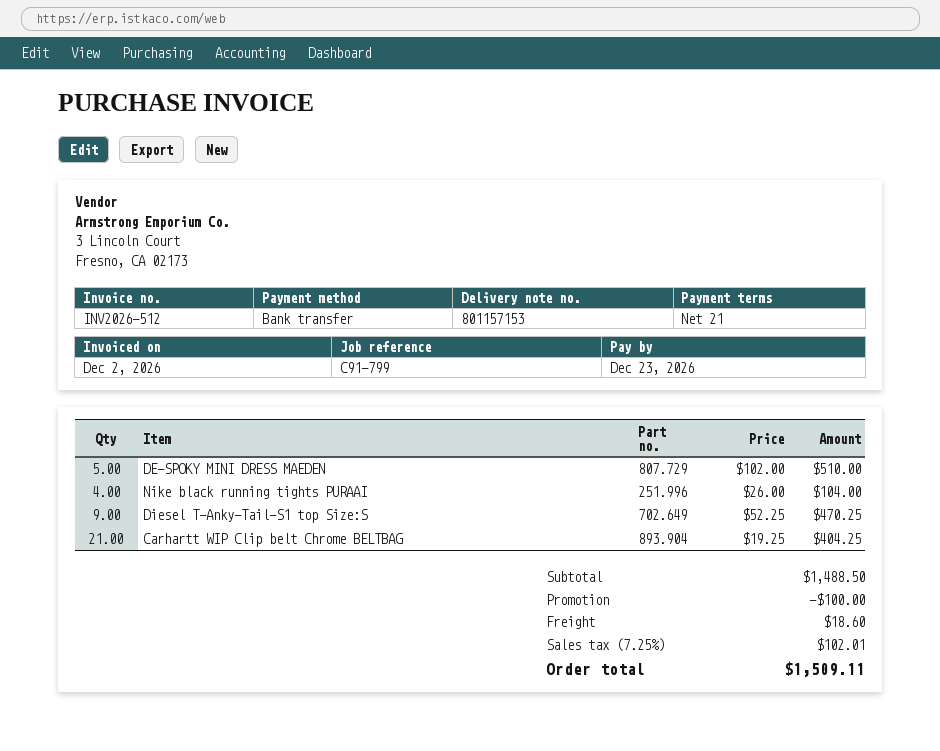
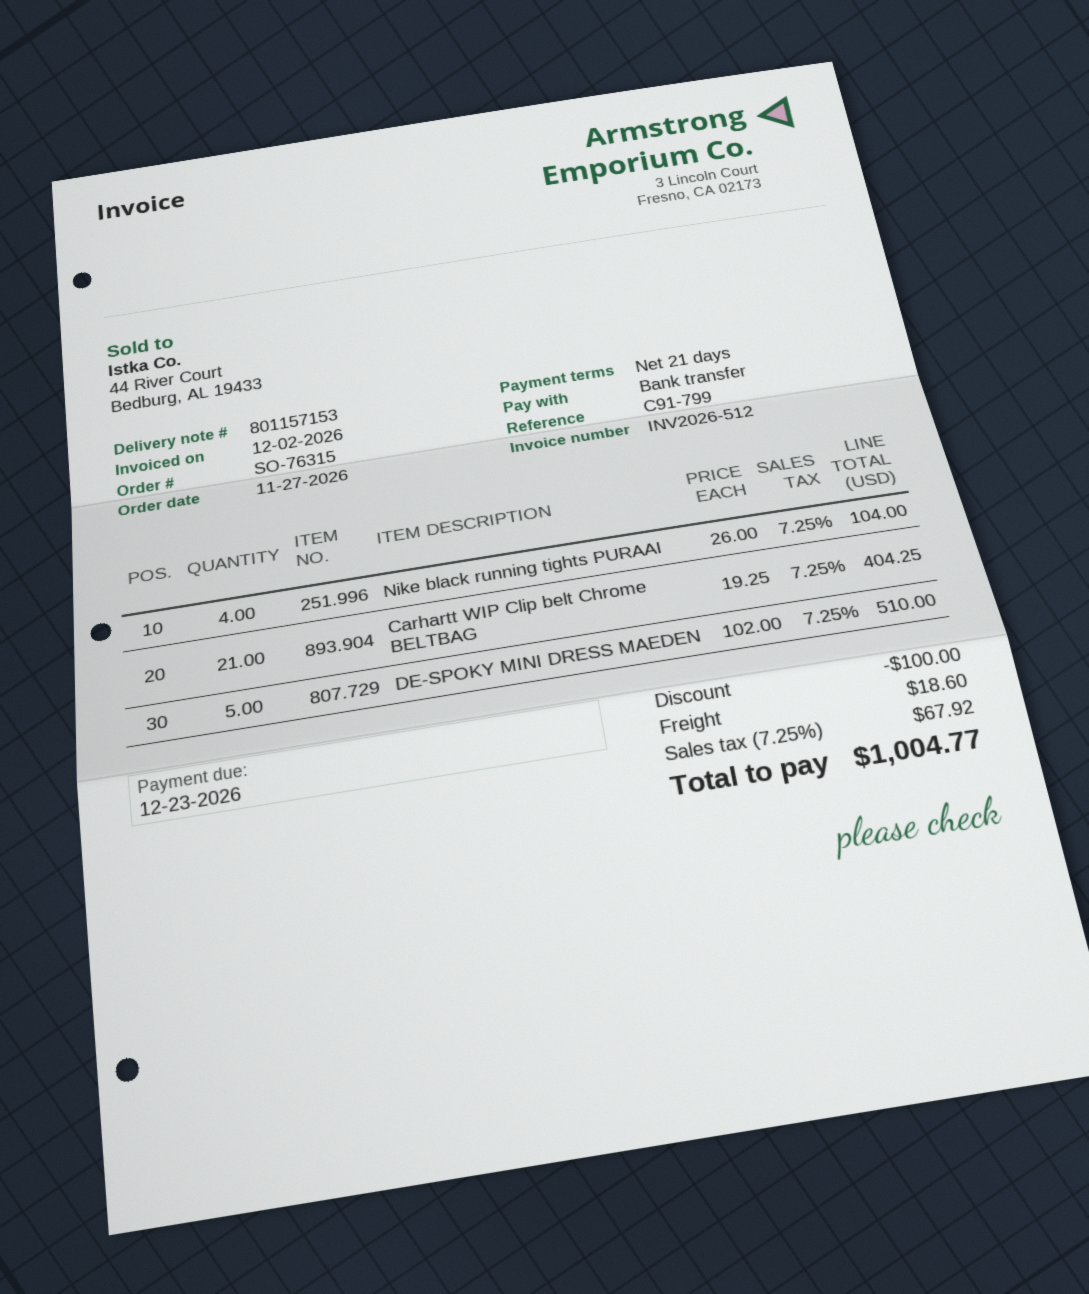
Diesel T-Anky-Tail-S1 top Size:S: 9 x 52.25 = 470.25 -> none
tax: 7.25% = 102.01 -> 7.25% = 67.92
total: 1509.11 -> 1004.77

